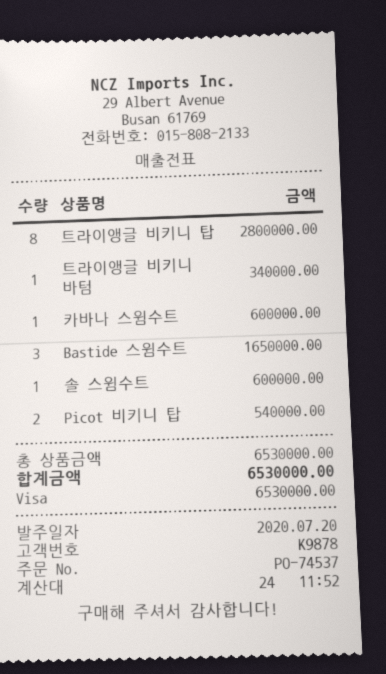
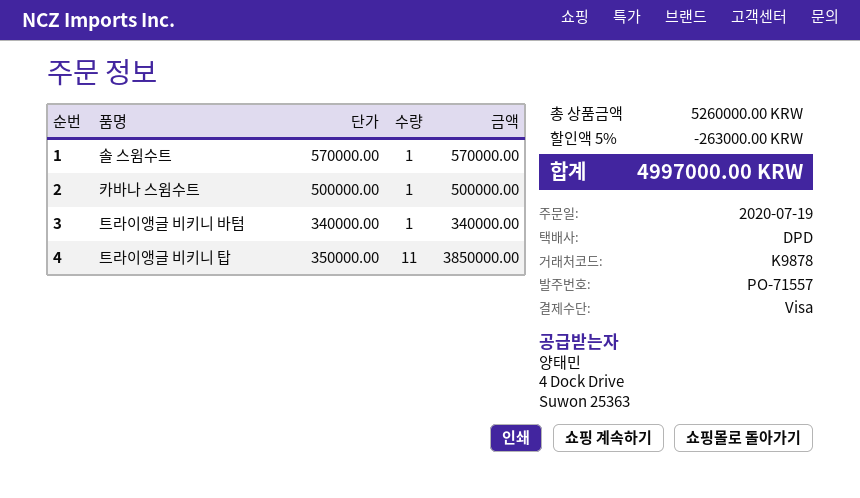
order number: PO-74537 -> PO-71557
order date: 2020-07-20 -> 2020-07-19
트라이앵글 비키니 탑: 8 for 2800000.00 -> 11 for 3850000.00
카바나 스윔수트: 1 for 600000.00 -> 1 for 500000.00
Bastide 스윔수트: 3 for 1650000.00 -> none
솔 스윔수트: 1 for 600000.00 -> 1 for 570000.00
Picot 비키니 탑: 2 for 540000.00 -> none
subtotal: 6530000.00 -> 5260000.00
discount: none -> 5% = 263000.00
total: 6530000.00 -> 4997000.00

